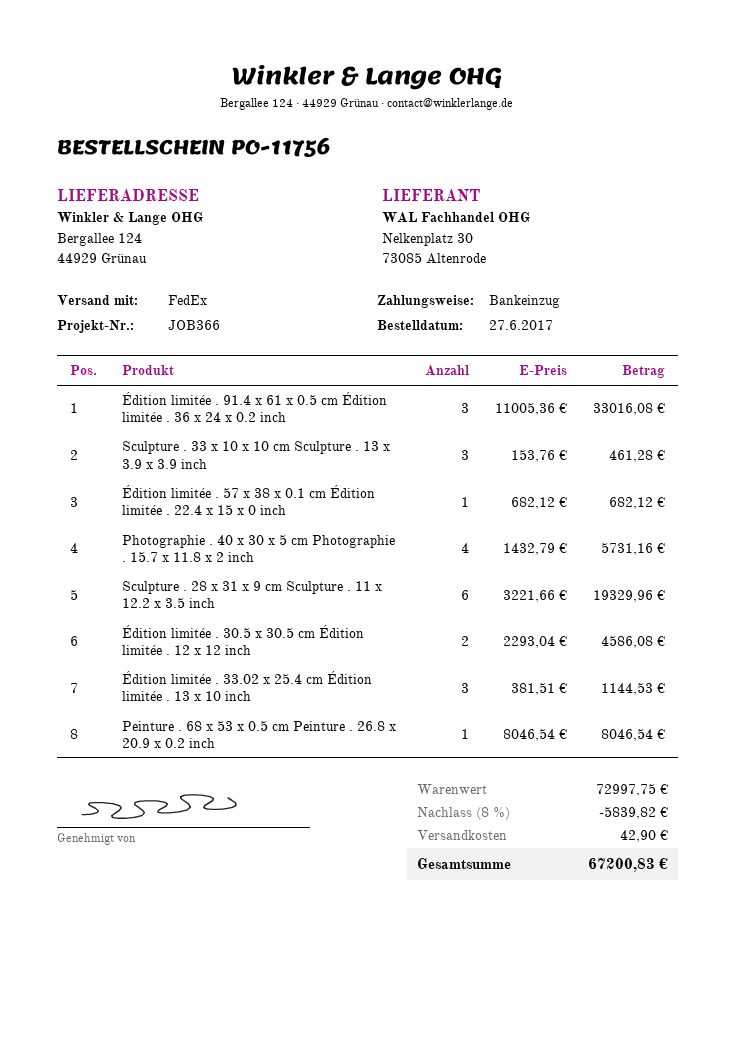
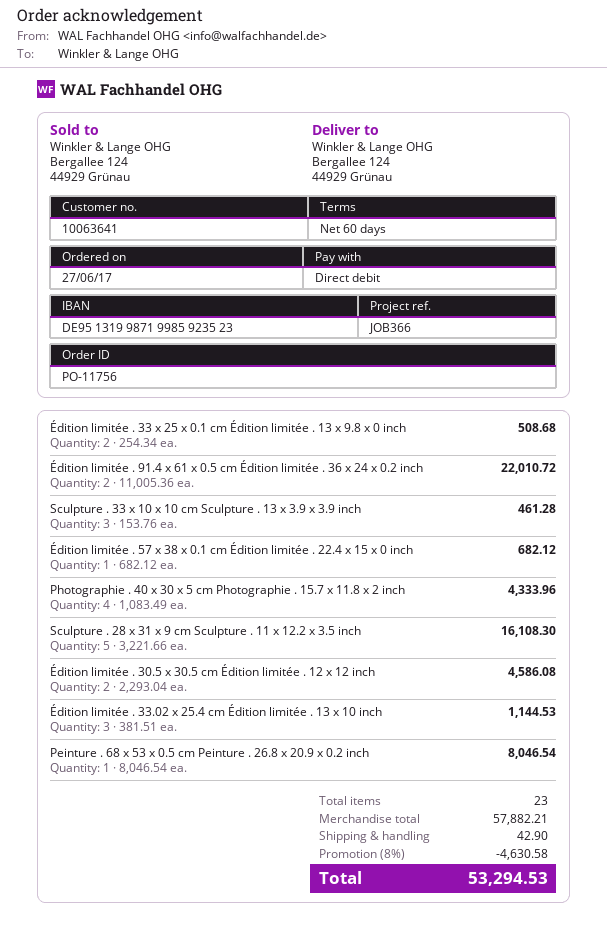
Édition limitée . 91.4 x 61 x 0.5 cm Édition limitée . 36 x 24 x 0.2 inch: 3 x 11005.36 = 33016.08 -> 2 x 11005.36 = 22010.72
Photographie . 40 x 30 x 5 cm Photographie . 15.7 x 11.8 x 2 inch: 4 x 1432.79 = 5731.16 -> 4 x 1083.49 = 4333.96
Sculpture . 28 x 31 x 9 cm Sculpture . 11 x 12.2 x 3.5 inch: 6 x 3221.66 = 19329.96 -> 5 x 3221.66 = 16108.30
Édition limitée . 33 x 25 x 0.1 cm Édition limitée . 13 x 9.8 x 0 inch: none -> 2 x 254.34 = 508.68
subtotal: 72997.75 -> 57882.21
discount: 8% = 5839.82 -> 8% = 4630.58
total: 67200.83 -> 53294.53

